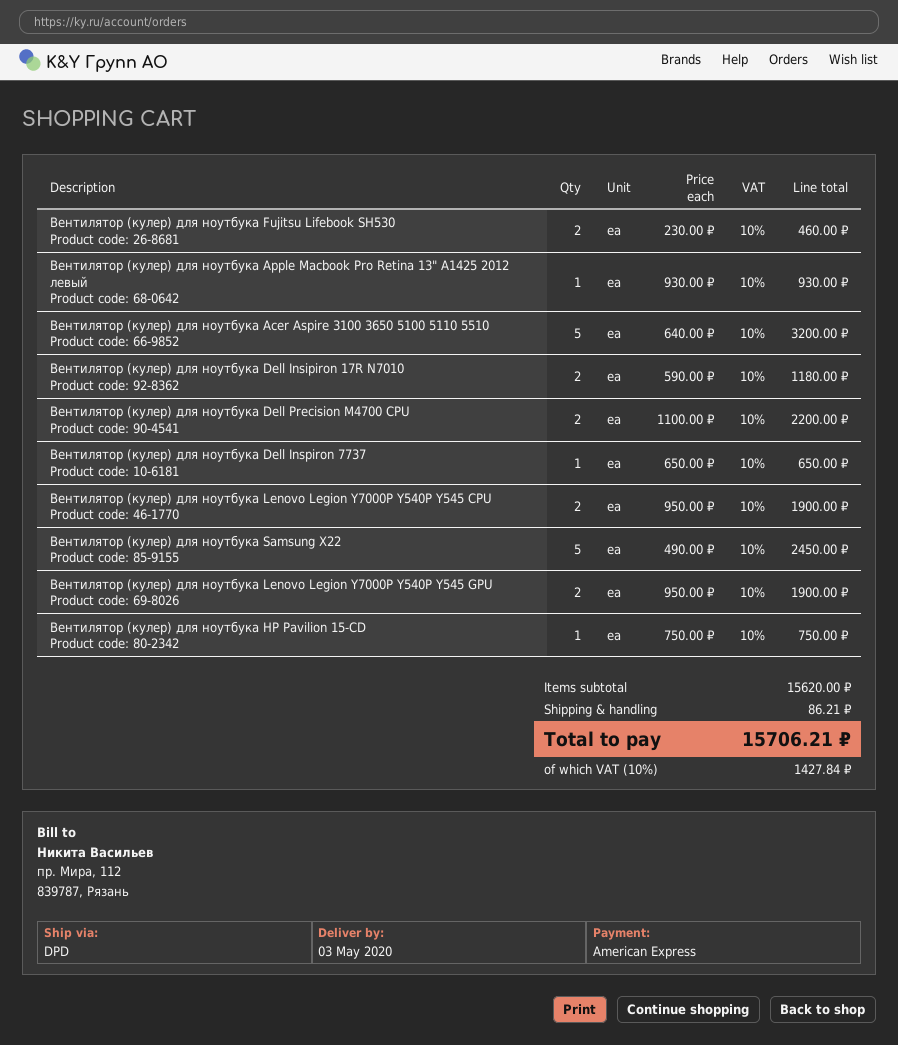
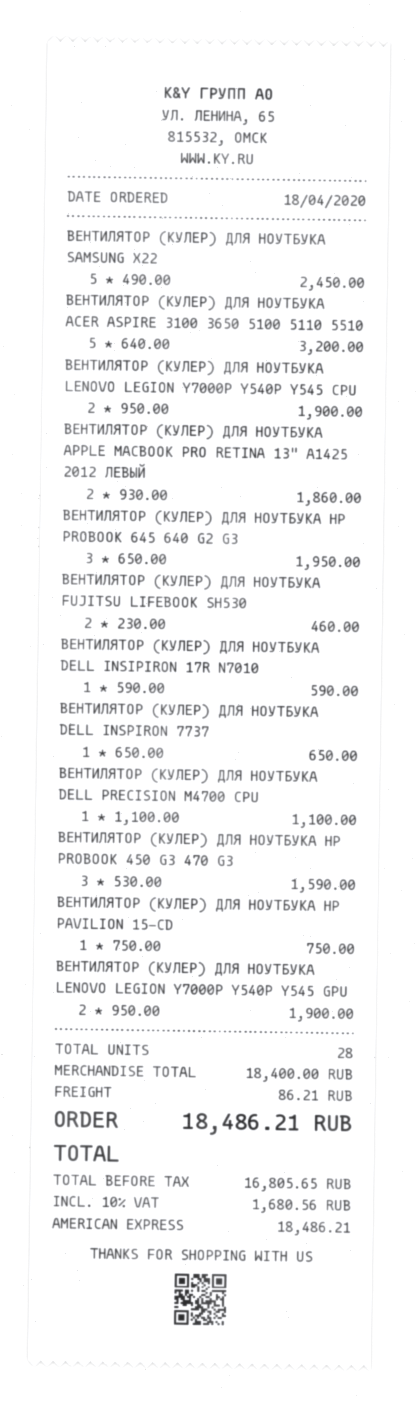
Вентилятор (кулер) для ноутбука Apple Macbook Pro Retina 13" A1425 2012 левый: 1 x 930.00 = 930.00 -> 2 x 930.00 = 1860.00
Вентилятор (кулер) для ноутбука Dell Insipiron 17R N7010: 2 x 590.00 = 1180.00 -> 1 x 590.00 = 590.00
Вентилятор (кулер) для ноутбука Dell Precision M4700 CPU: 2 x 1100.00 = 2200.00 -> 1 x 1100.00 = 1100.00
ВЕНТИЛЯТОР (КУЛЕР) ДЛЯ НОУТБУКА HP PROBOOK 645 640 G2 G3: none -> 3 x 650.00 = 1950.00
ВЕНТИЛЯТОР (КУЛЕР) ДЛЯ НОУТБУКА HP PROBOOK 450 G3 470 G3: none -> 3 x 530.00 = 1590.00
subtotal: 15620.00 -> 18400.00
tax: 10% = 1427.84 -> 10% = 1680.56
total: 15706.21 -> 18486.21

